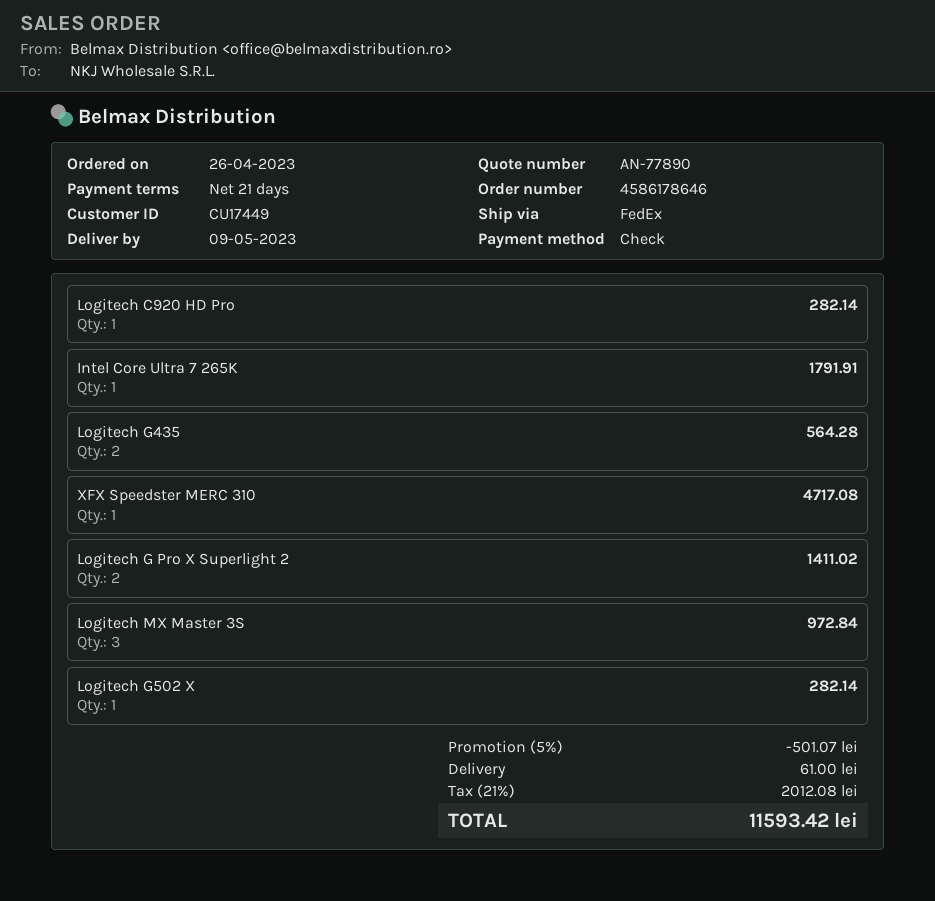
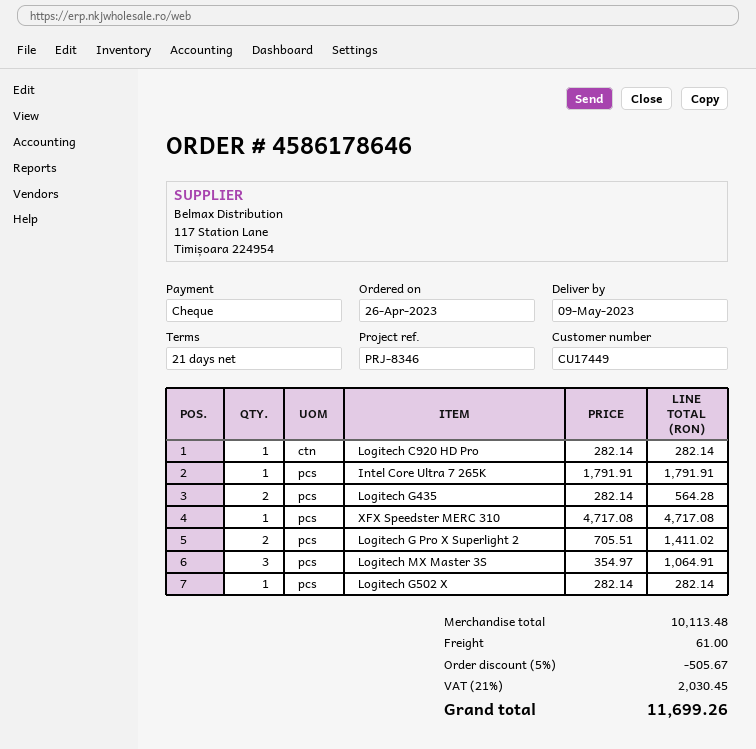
Logitech MX Master 3S: 3 for 972.84 -> 3 for 1064.91
discount: 5% = 501.07 -> 5% = 505.67
tax: 21% = 2012.08 -> 21% = 2030.45
total: 11593.42 -> 11699.26

